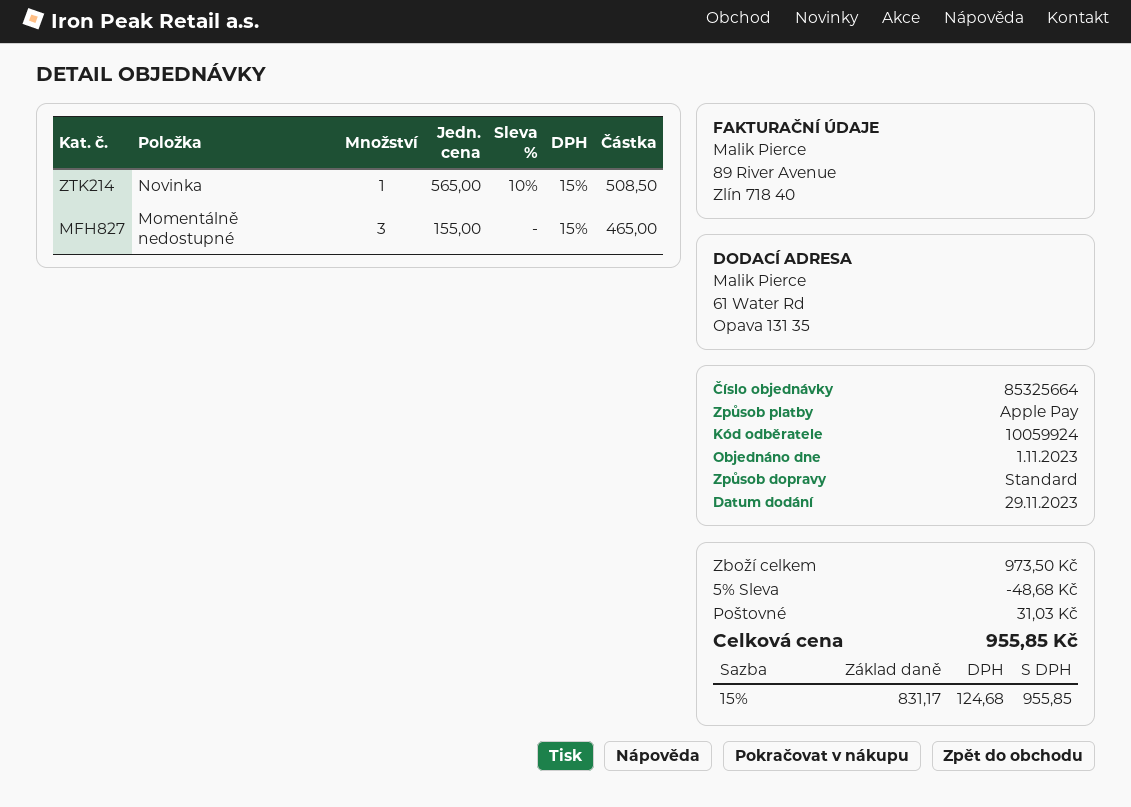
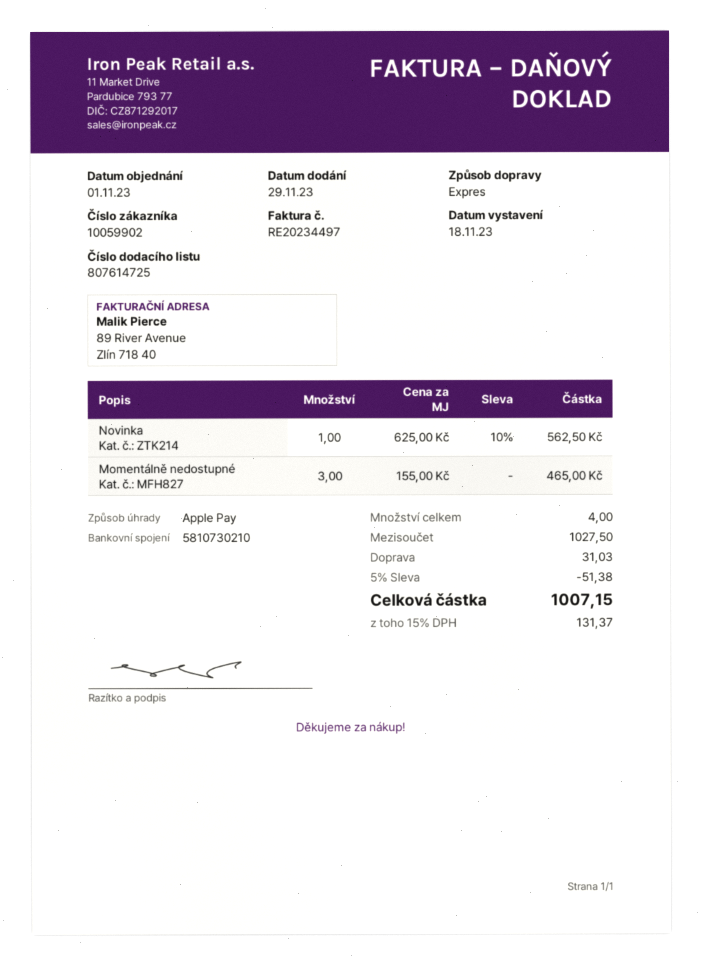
customer number: 10059924 -> 10059902
shipping method: standard -> express
Novinka: 1 x 565.00 - 10% = 508.50 -> 1 x 625.00 - 10% = 562.50
subtotal: 973.50 -> 1027.50
discount: 5% = 48.68 -> 5% = 51.38
tax: 15% = 124.68 -> 15% = 131.37
total: 955.85 -> 1007.15

